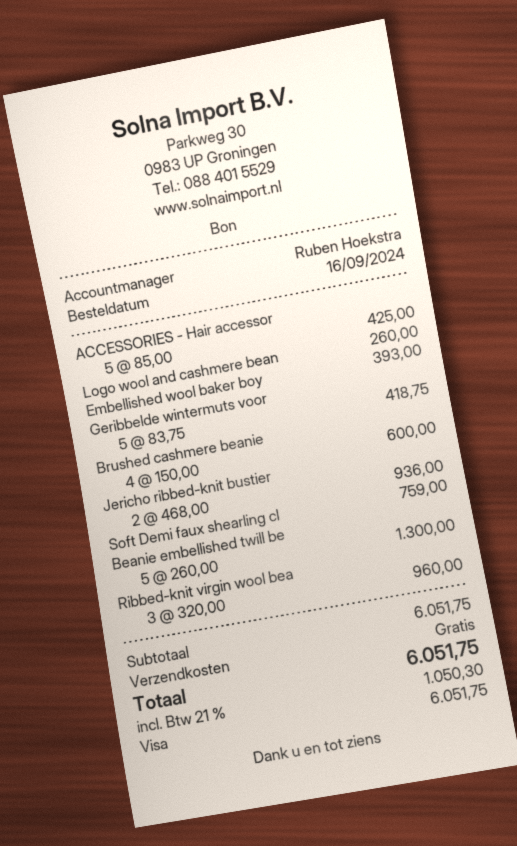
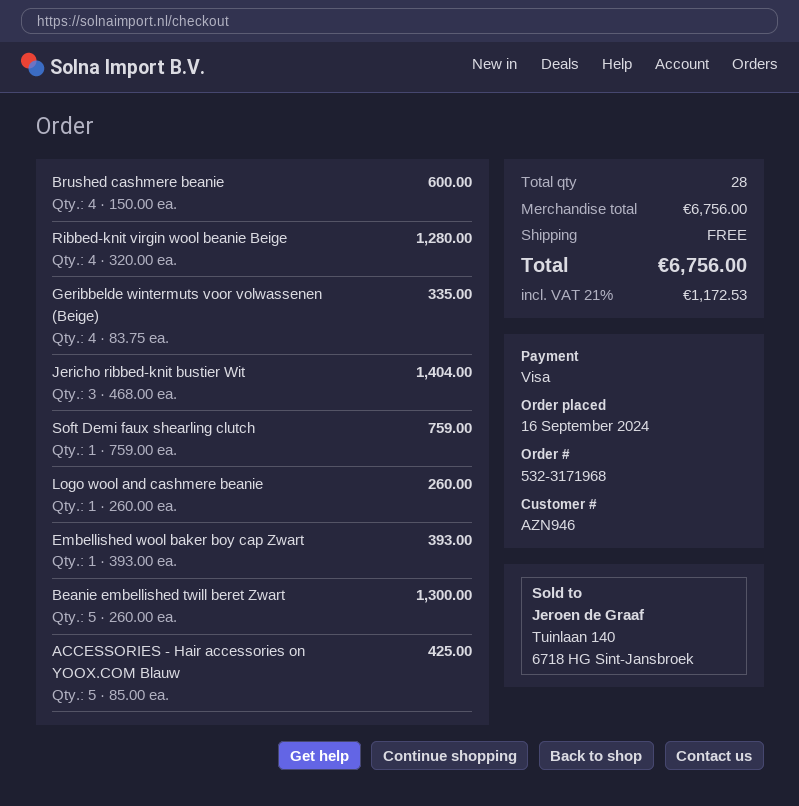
Geribbelde wintermuts voor: 5 x 83.75 = 418.75 -> 4 x 83.75 = 335.00
Jericho ribbed-knit bustier: 2 x 468.00 = 936.00 -> 3 x 468.00 = 1404.00
Ribbed-knit virgin wool bea: 3 x 320.00 = 960.00 -> 4 x 320.00 = 1280.00
subtotal: 6051.75 -> 6756.00
tax: 21% = 1050.30 -> 21% = 1172.53
total: 6051.75 -> 6756.00

